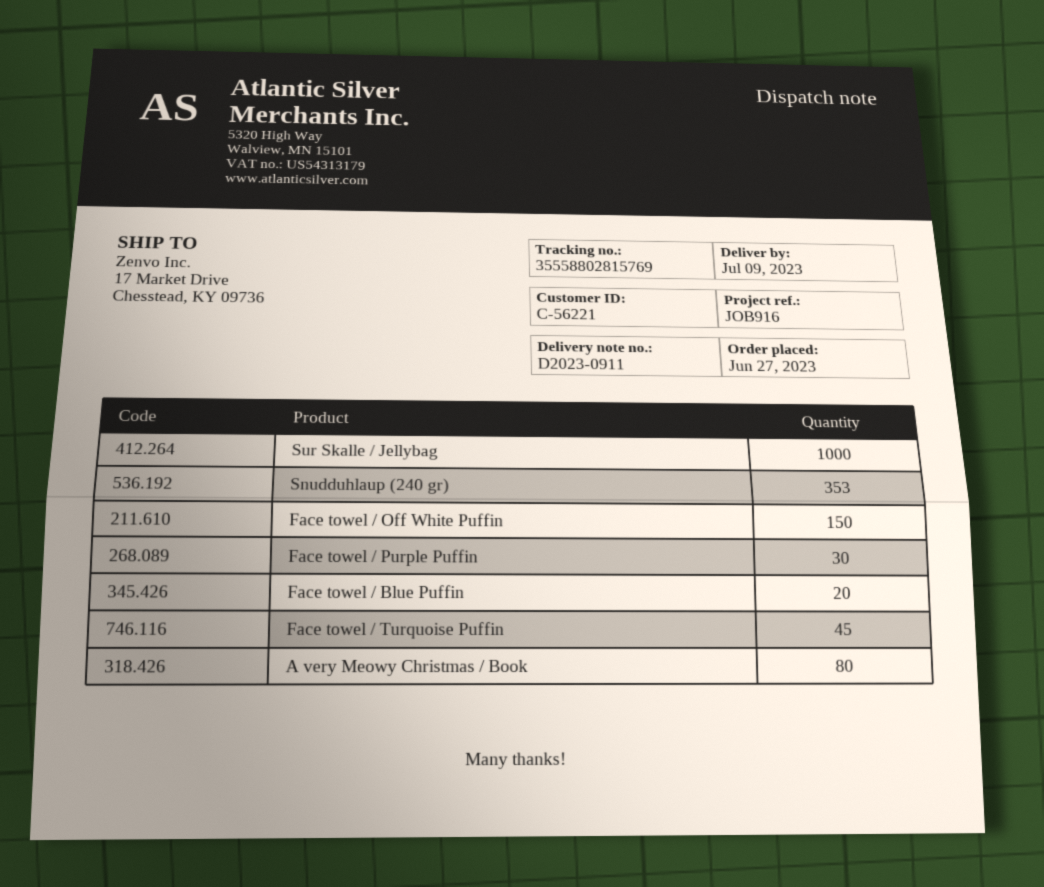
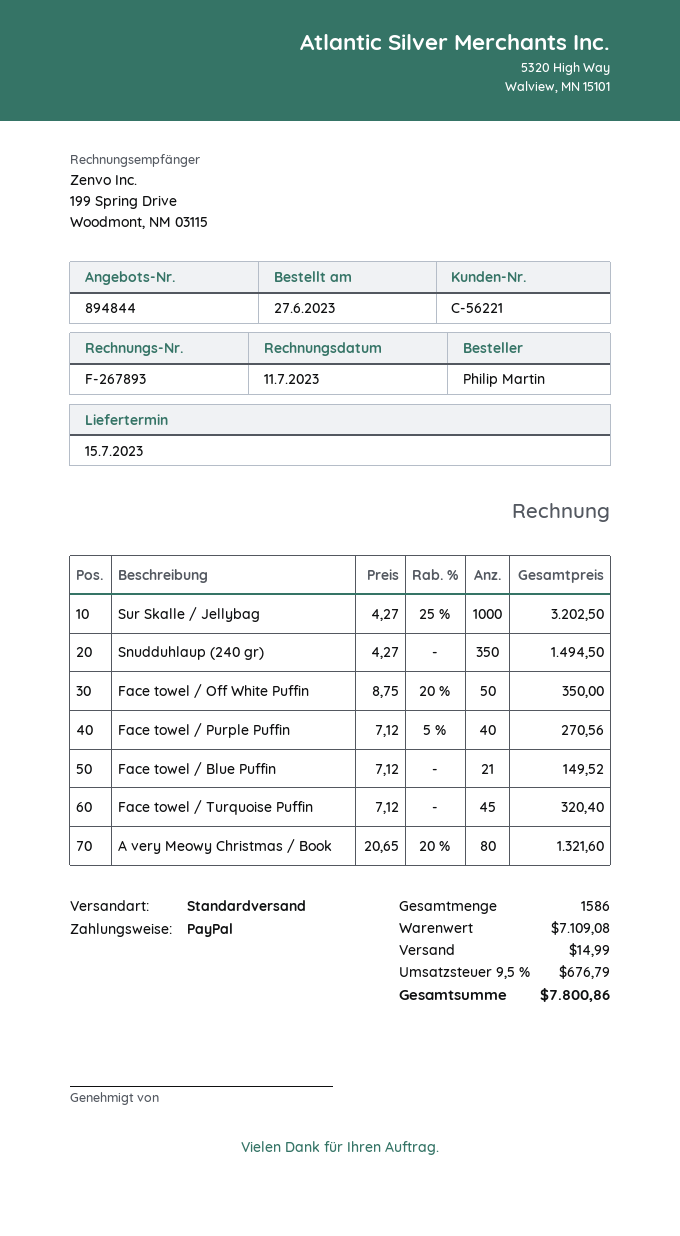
delivery date: 2023-07-09 -> 2023-07-15
Snudduhlaup (240 gr): 353 -> 350
Face towel / Off White Puffin: 150 -> 50
Face towel / Purple Puffin: 30 -> 40
Face towel / Blue Puffin: 20 -> 21

